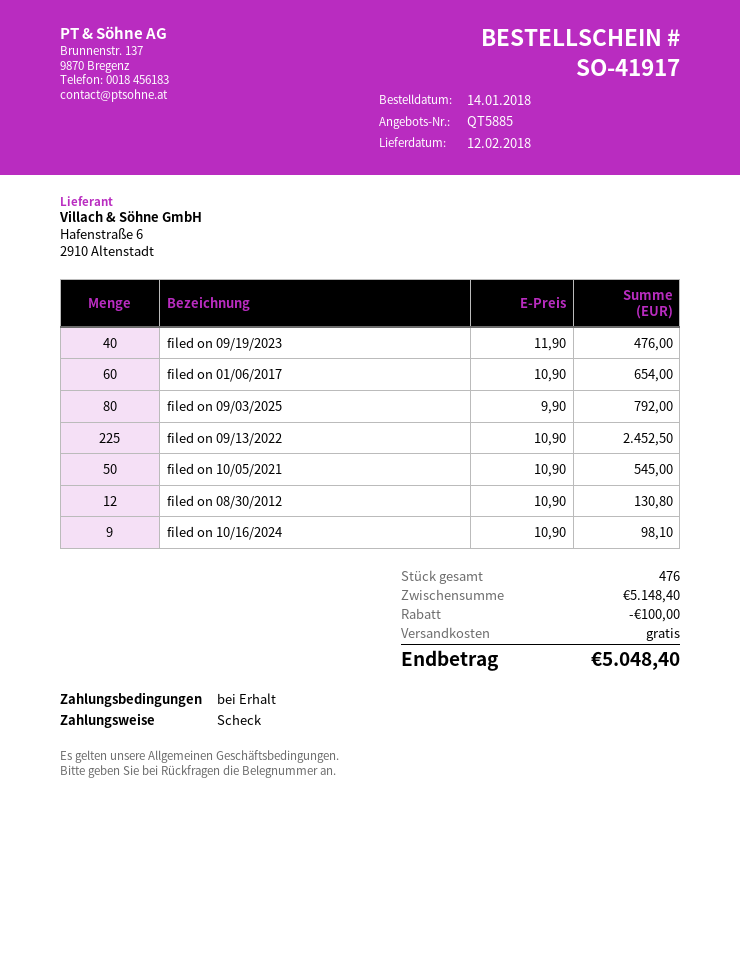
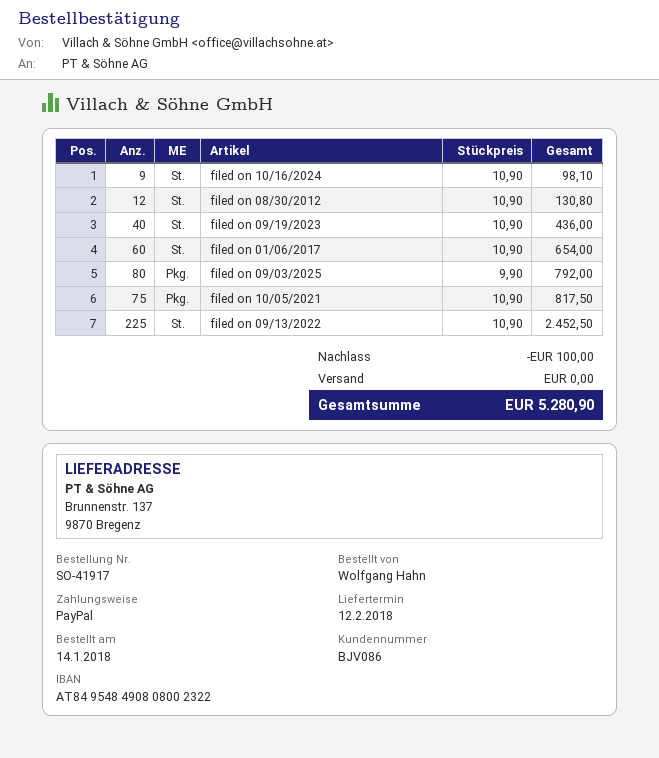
payment method: cheque -> PayPal
filed on 09/19/2023: 40 x 11.90 = 476.00 -> 40 x 10.90 = 436.00
filed on 10/05/2021: 50 x 10.90 = 545.00 -> 75 x 10.90 = 817.50
total: 5048.40 -> 5280.90

